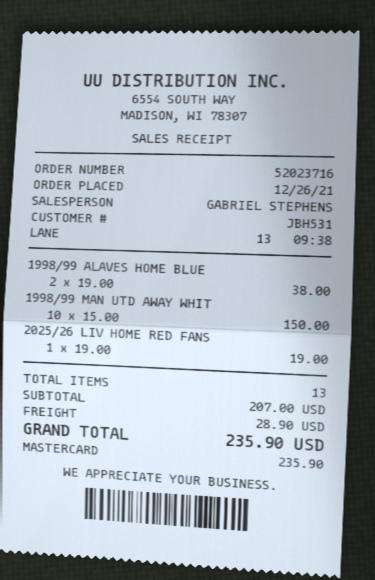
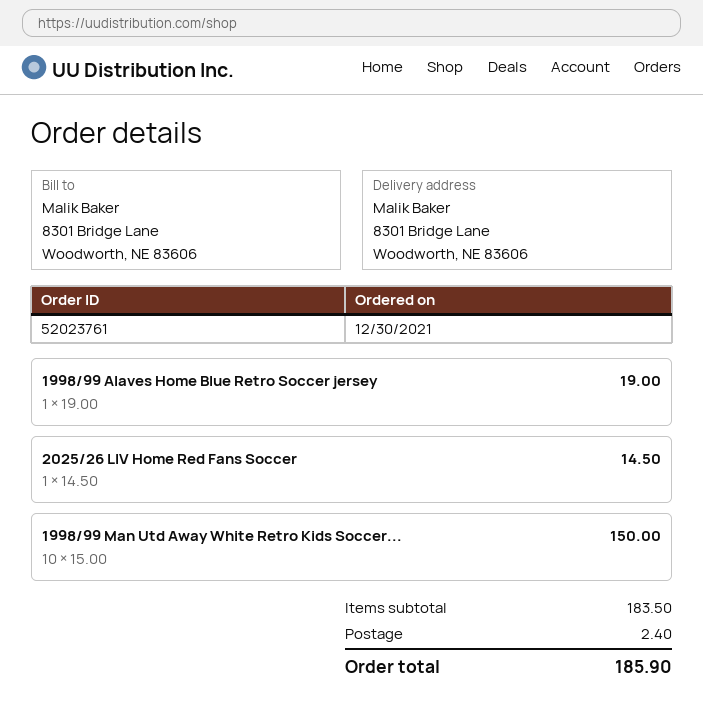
order number: 52023716 -> 52023761
order date: 2021-12-26 -> 2021-12-30
1998/99 ALAVES HOME BLUE: 2 x 19.00 = 38.00 -> 1 x 19.00 = 19.00
2025/26 LIV HOME RED FANS: 1 x 19.00 = 19.00 -> 1 x 14.50 = 14.50
subtotal: 207.00 -> 183.50
shipping: 28.90 -> 2.40
total: 235.90 -> 185.90

